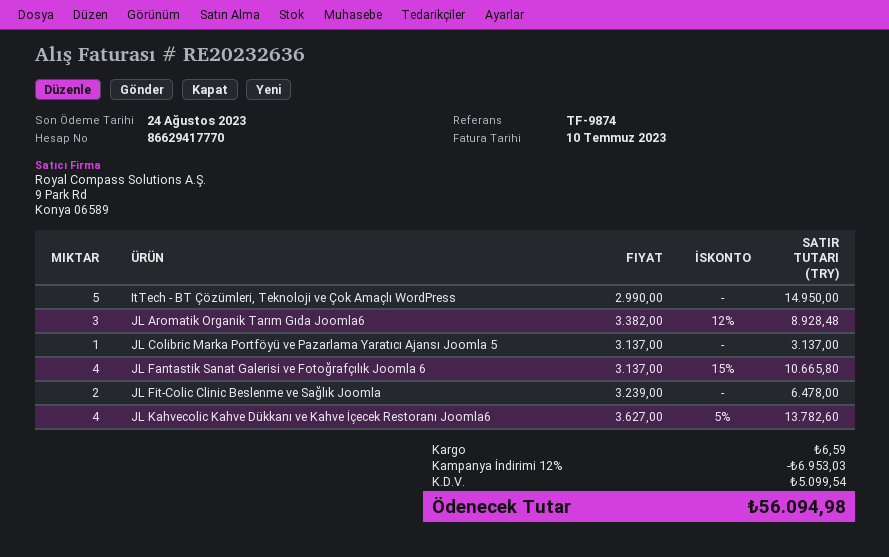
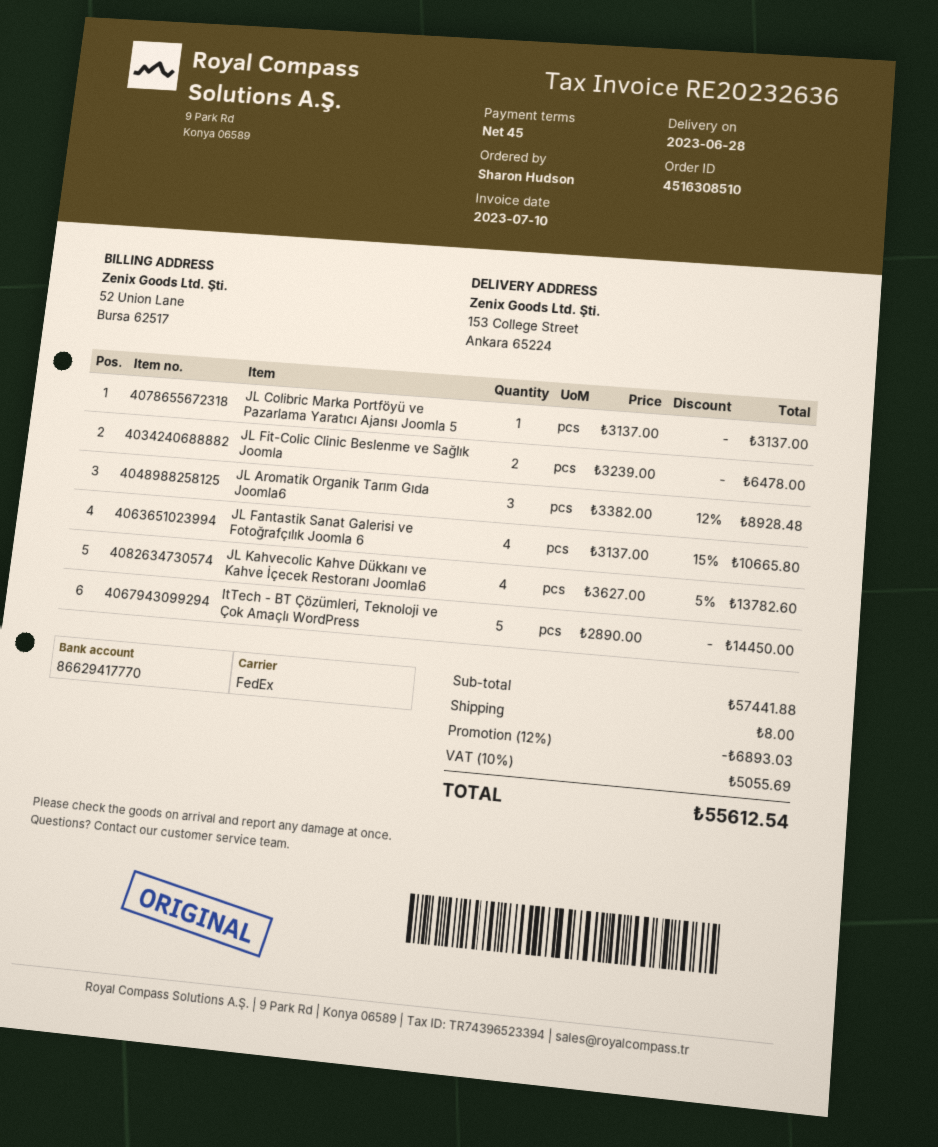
ItTech - BT Çözümleri, Teknoloji ve Çok Amaçlı WordPress: 5 x 2990.00 = 14950.00 -> 5 x 2890.00 = 14450.00
discount: 12% = 6953.03 -> 12% = 6893.03
shipping: 6.59 -> 8.00
tax: 5099.54 -> 5055.69
total: 56094.98 -> 55612.54

